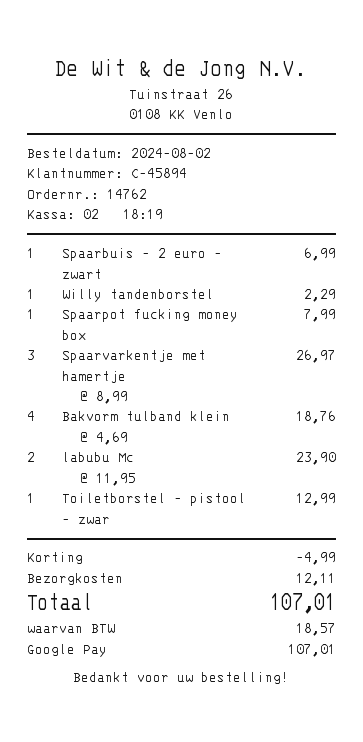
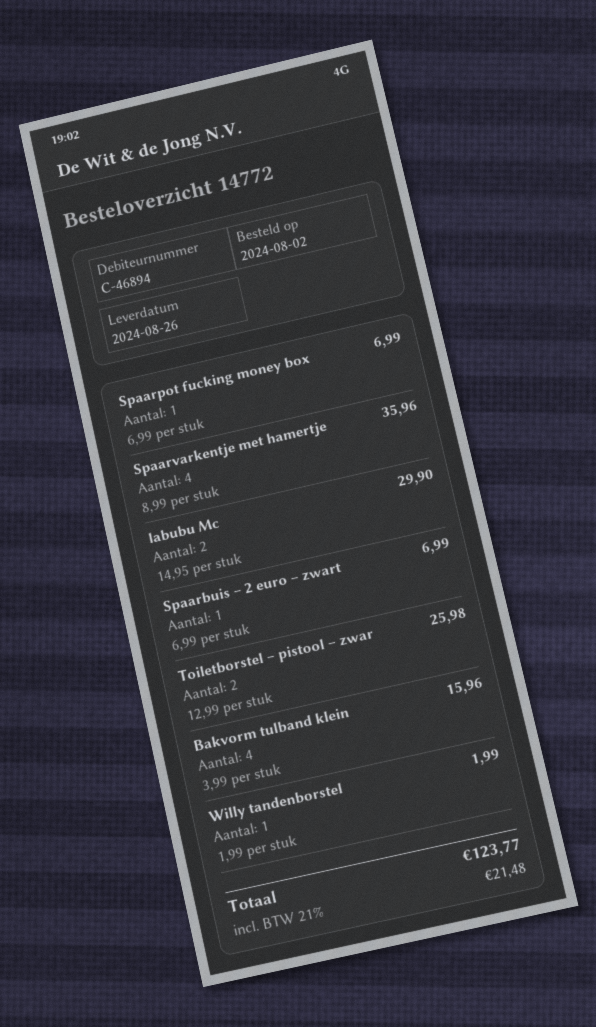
order number: 14762 -> 14772
customer number: C-45894 -> C-46894
Willy tandenborstel: 1 x 2.29 = 2.29 -> 1 x 1.99 = 1.99
Spaarpot fucking money box: 1 x 7.99 = 7.99 -> 1 x 6.99 = 6.99
Spaarvarkentje met hamertje: 3 x 8.99 = 26.97 -> 4 x 8.99 = 35.96
Bakvorm tulband klein: 4 x 4.69 = 18.76 -> 4 x 3.99 = 15.96
labubu Mc: 2 x 11.95 = 23.90 -> 2 x 14.95 = 29.90
Toiletborstel – pistool – zwar: 1 x 12.99 = 12.99 -> 2 x 12.99 = 25.98
discount: 4.99 -> none
shipping: 12.11 -> none
tax: 18.57 -> 21.48
total: 107.01 -> 123.77

